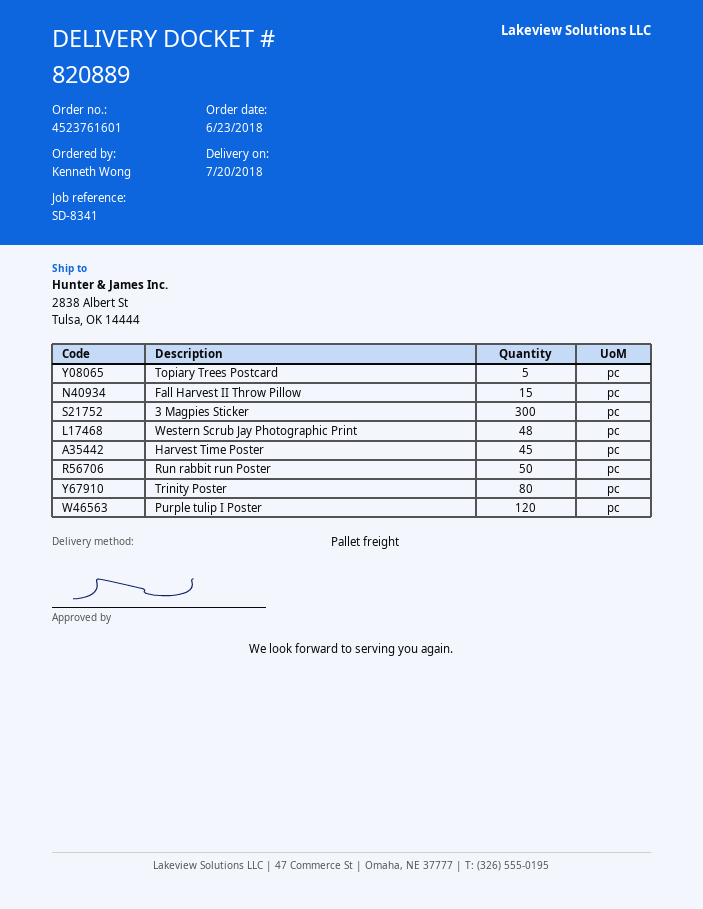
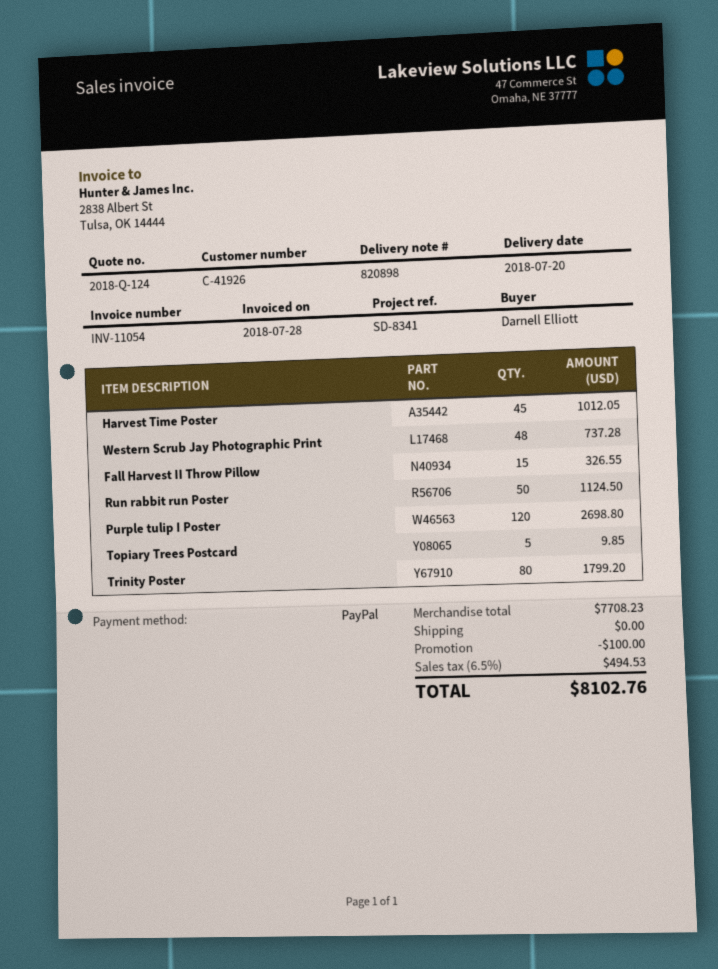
delivery note number: 820889 -> 820898
ordered by: Kenneth Wong -> Darnell Elliott
3 Magpies Sticker: 300 -> none

